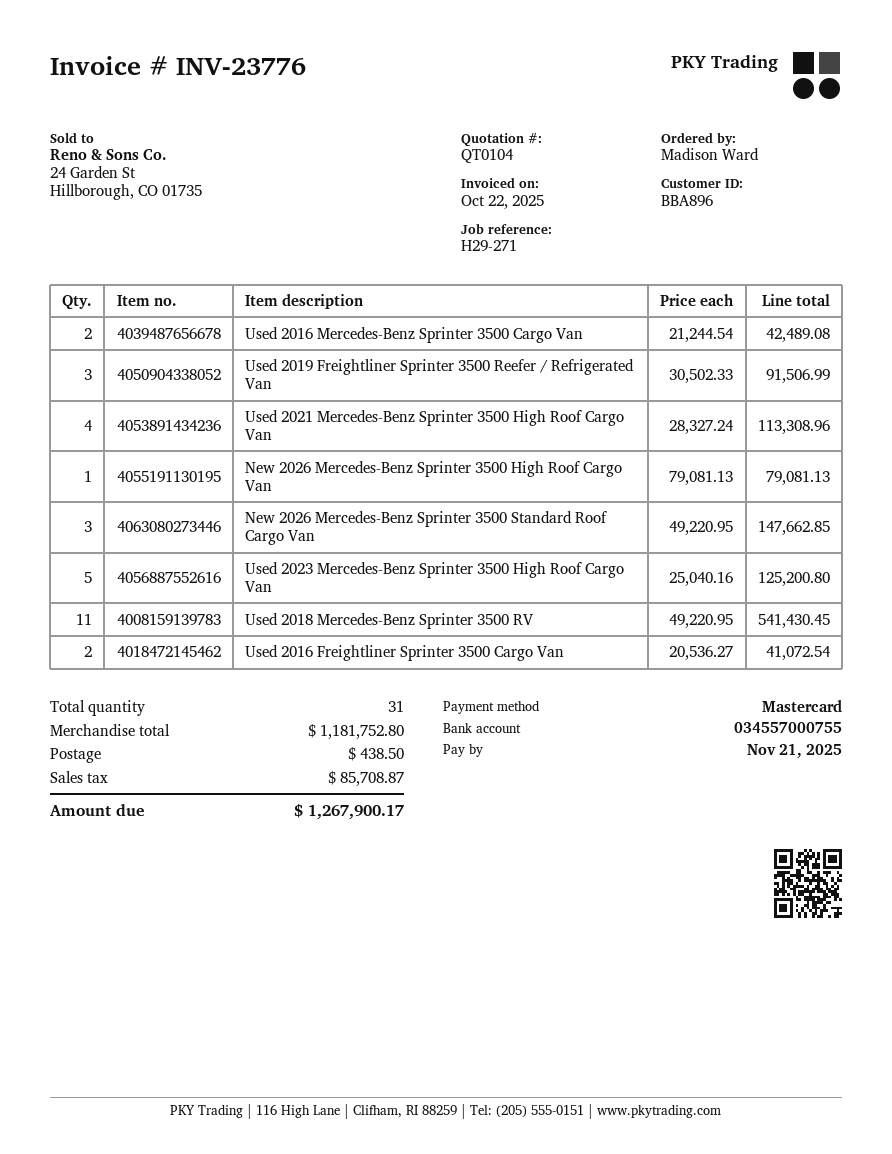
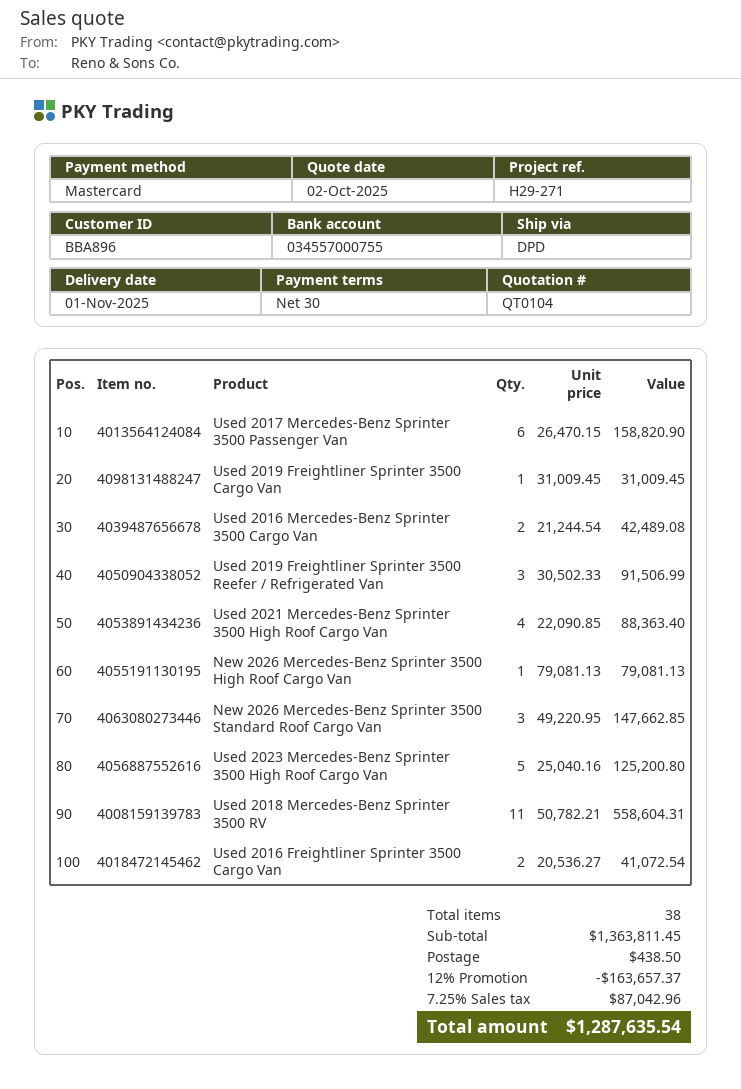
Used 2021 Mercedes-Benz Sprinter 3500 High Roof Cargo Van: 4 x 28327.24 = 113308.96 -> 4 x 22090.85 = 88363.40
Used 2018 Mercedes-Benz Sprinter 3500 RV: 11 x 49220.95 = 541430.45 -> 11 x 50782.21 = 558604.31
Used 2017 Mercedes-Benz Sprinter 3500 Passenger Van: none -> 6 x 26470.15 = 158820.90
Used 2019 Freightliner Sprinter 3500 Cargo Van: none -> 1 x 31009.45 = 31009.45
total quantity: 31 -> 38
subtotal: 1181752.80 -> 1363811.45
discount: none -> 12% = 163657.37
tax: 85708.87 -> 87042.96
total: 1267900.17 -> 1287635.54

